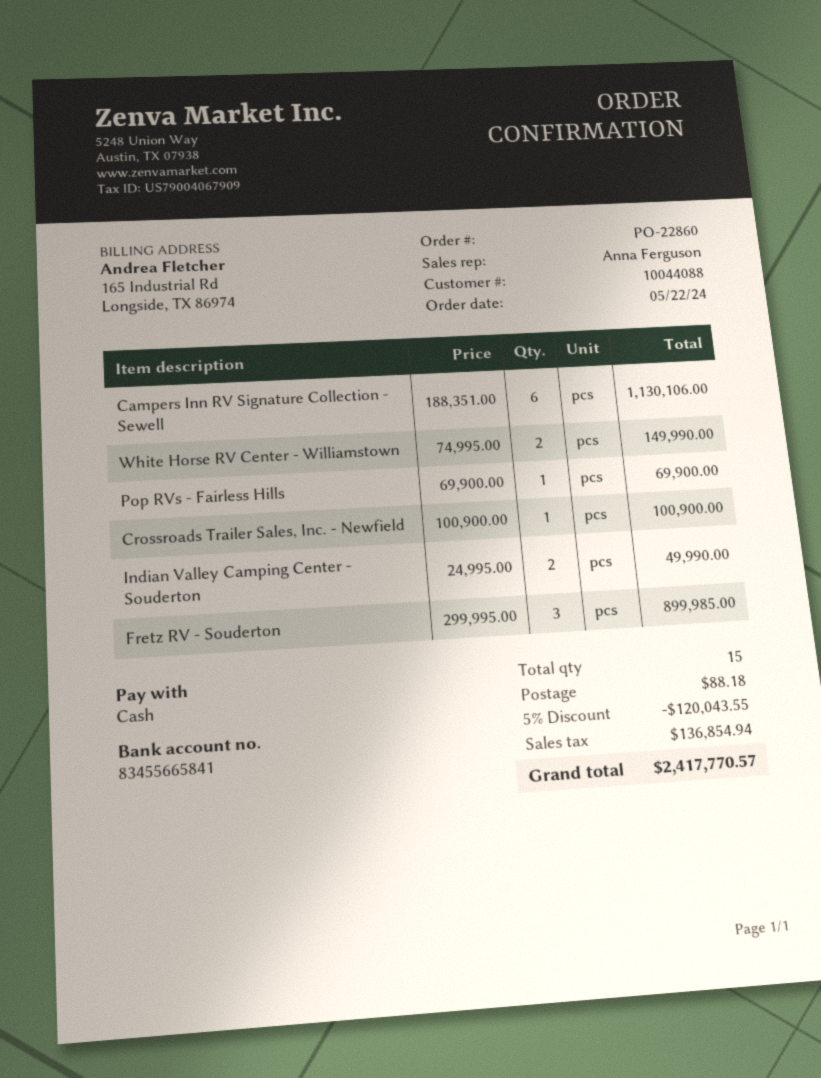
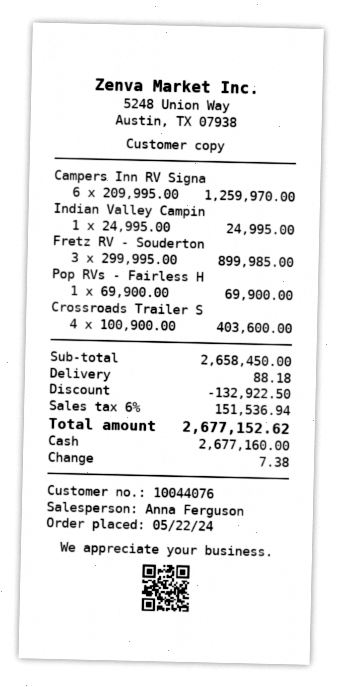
customer number: 10044088 -> 10044076
Campers Inn RV Signature Collection - Sewell: 6 x 188351.00 = 1130106.00 -> 6 x 209995.00 = 1259970.00
White Horse RV Center - Williamstown: 2 x 74995.00 = 149990.00 -> none
Crossroads Trailer Sales, Inc. - Newfield: 1 x 100900.00 = 100900.00 -> 4 x 100900.00 = 403600.00
Indian Valley Camping Center - Souderton: 2 x 24995.00 = 49990.00 -> 1 x 24995.00 = 24995.00
discount: 120043.55 -> 132922.50
tax: 136854.94 -> 151536.94
total: 2417770.57 -> 2677152.62

